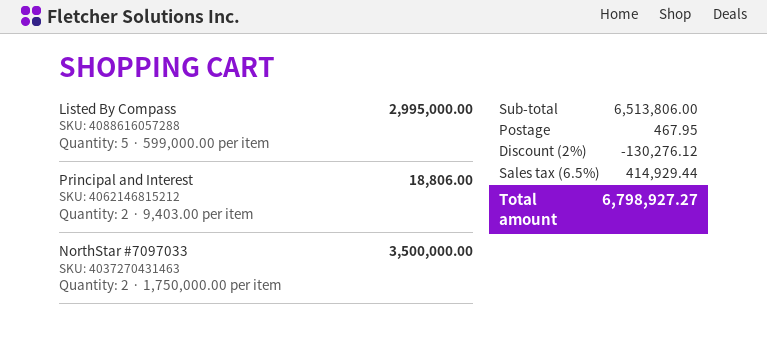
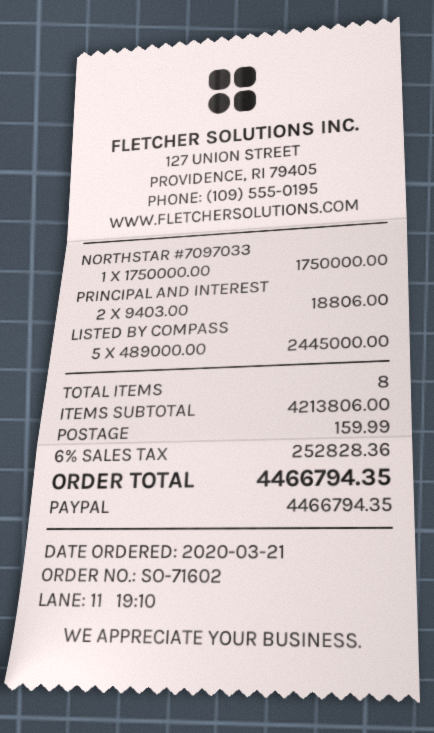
Listed By Compass: 5 x 599000.00 = 2995000.00 -> 5 x 489000.00 = 2445000.00
NorthStar #7097033: 2 x 1750000.00 = 3500000.00 -> 1 x 1750000.00 = 1750000.00
subtotal: 6513806.00 -> 4213806.00
discount: 2% = 130276.12 -> none
shipping: 467.95 -> 159.99
tax: 6.5% = 414929.44 -> 6% = 252828.36
total: 6798927.27 -> 4466794.35

